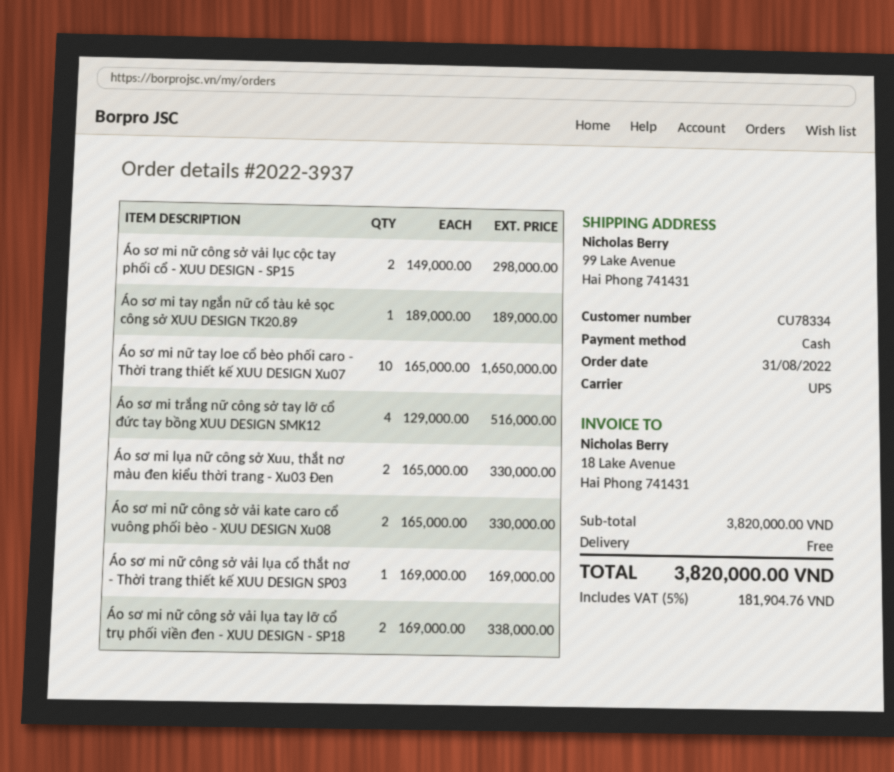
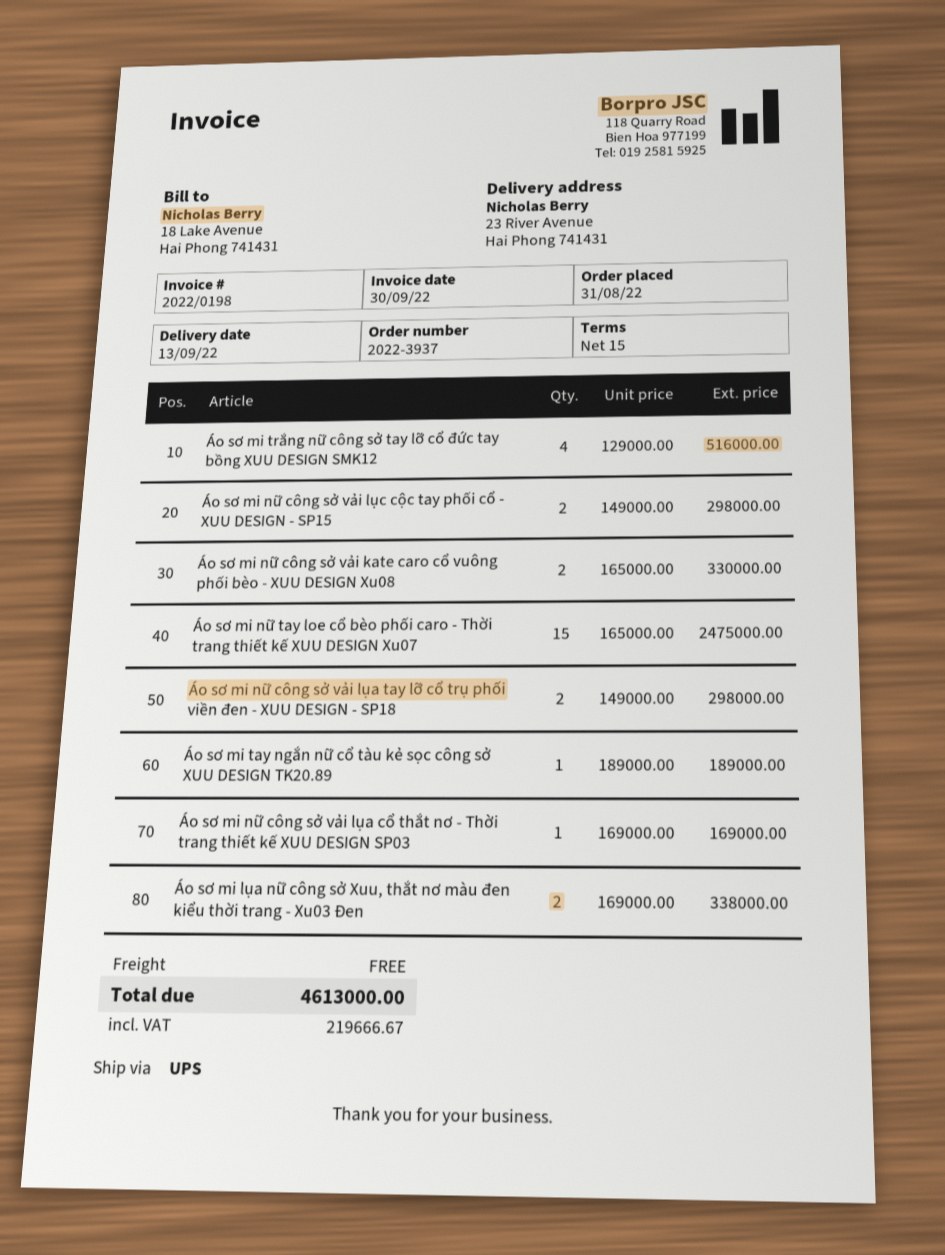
ship to: 99 Lake Avenue, Hai Phong 741431 -> 23 River Avenue, Hai Phong 741431
Áo sơ mi nữ tay loe cổ bèo phối caro - Thời trang thiết kế XUU DESIGN Xu07: 10 x 165000.00 = 1650000.00 -> 15 x 165000.00 = 2475000.00
Áo sơ mi lụa nữ công sở Xuu, thắt nơ màu đen kiểu thời trang - Xu03 Đen: 2 x 165000.00 = 330000.00 -> 2 x 169000.00 = 338000.00
Áo sơ mi nữ công sở vải lụa tay lỡ cổ trụ phối viền đen - XUU DESIGN - SP18: 2 x 169000.00 = 338000.00 -> 2 x 149000.00 = 298000.00
tax: 181904.76 -> 219666.67
total: 3820000.00 -> 4613000.00

